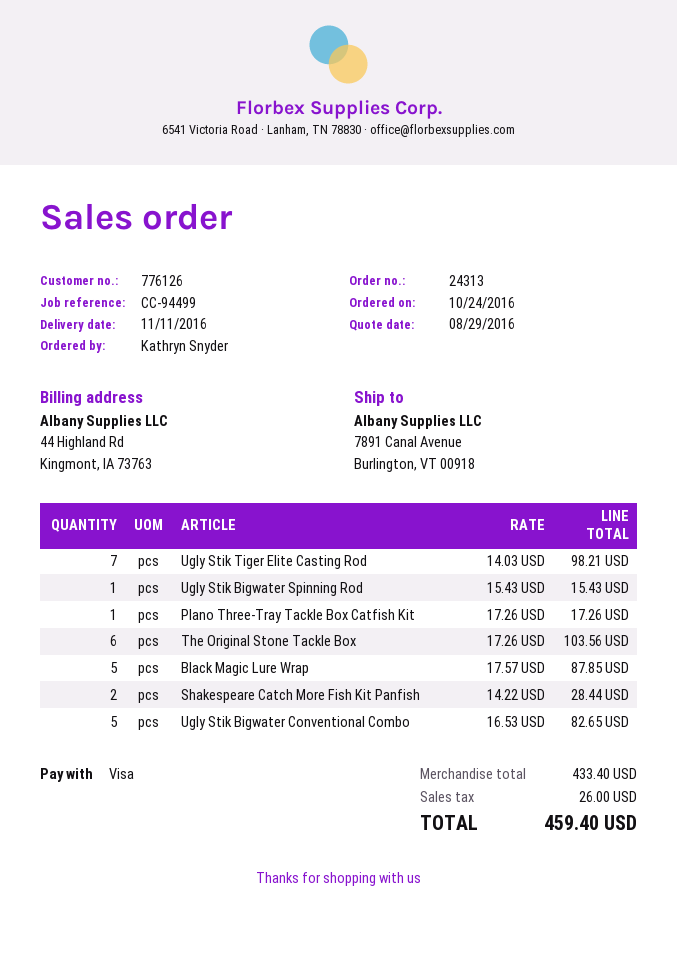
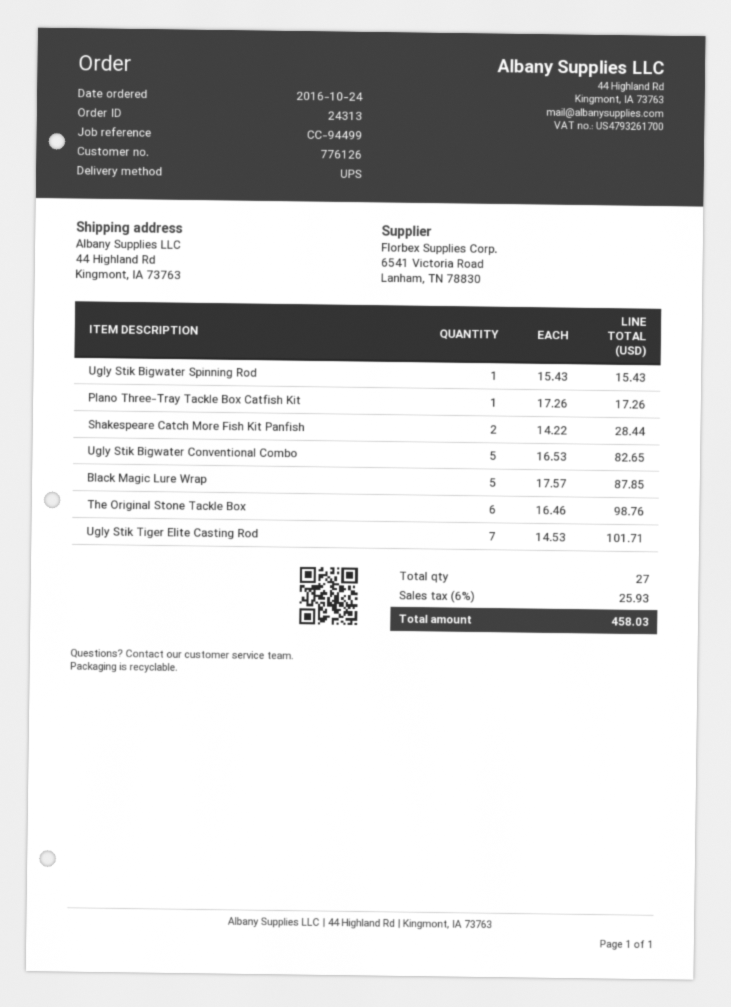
ship to: 7891 Canal Avenue, Burlington, VT 00918 -> 44 Highland Rd, Kingmont, IA 73763
Ugly Stik Tiger Elite Casting Rod: 7 x 14.03 = 98.21 -> 7 x 14.53 = 101.71
The Original Stone Tackle Box: 6 x 17.26 = 103.56 -> 6 x 16.46 = 98.76
tax: 26.00 -> 25.93
total: 459.40 -> 458.03

